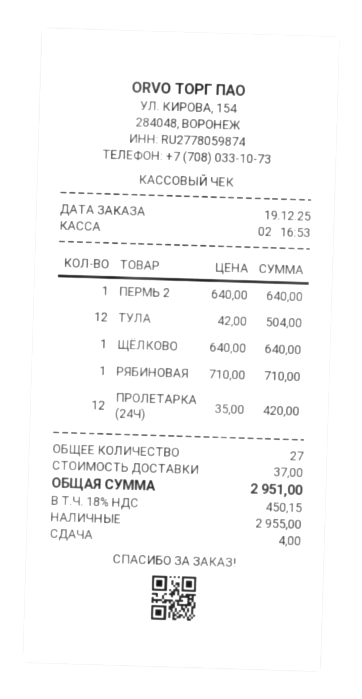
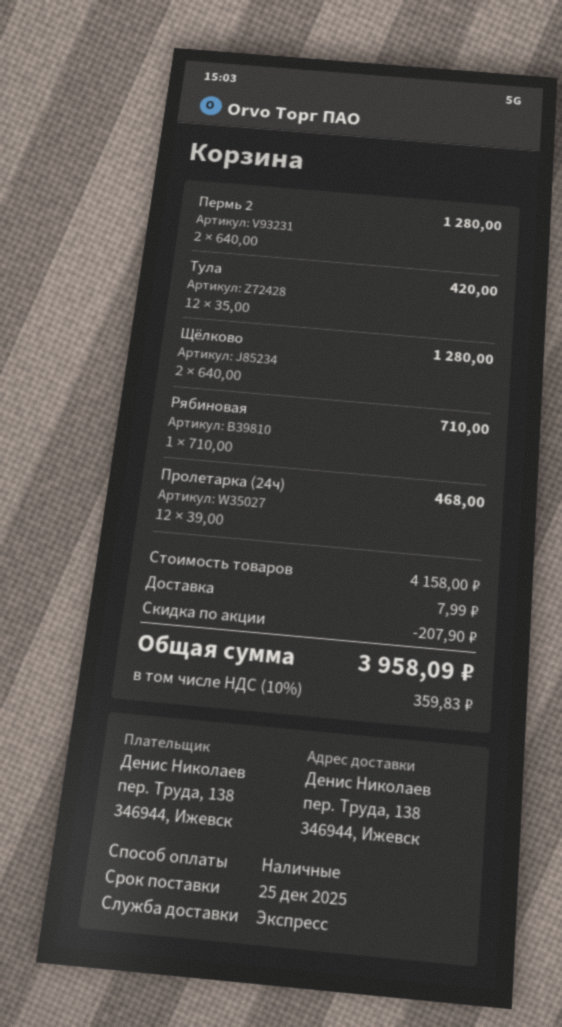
ПЕРМЬ 2: 1 x 640.00 = 640.00 -> 2 x 640.00 = 1280.00
ТУЛА: 12 x 42.00 = 504.00 -> 12 x 35.00 = 420.00
ЩЁЛКОВО: 1 x 640.00 = 640.00 -> 2 x 640.00 = 1280.00
ПРОЛЕТАРКА (24Ч): 12 x 35.00 = 420.00 -> 12 x 39.00 = 468.00
discount: none -> 207.90
shipping: 37.00 -> 7.99
tax: 18% = 450.15 -> 10% = 359.83
total: 2951.00 -> 3958.09

